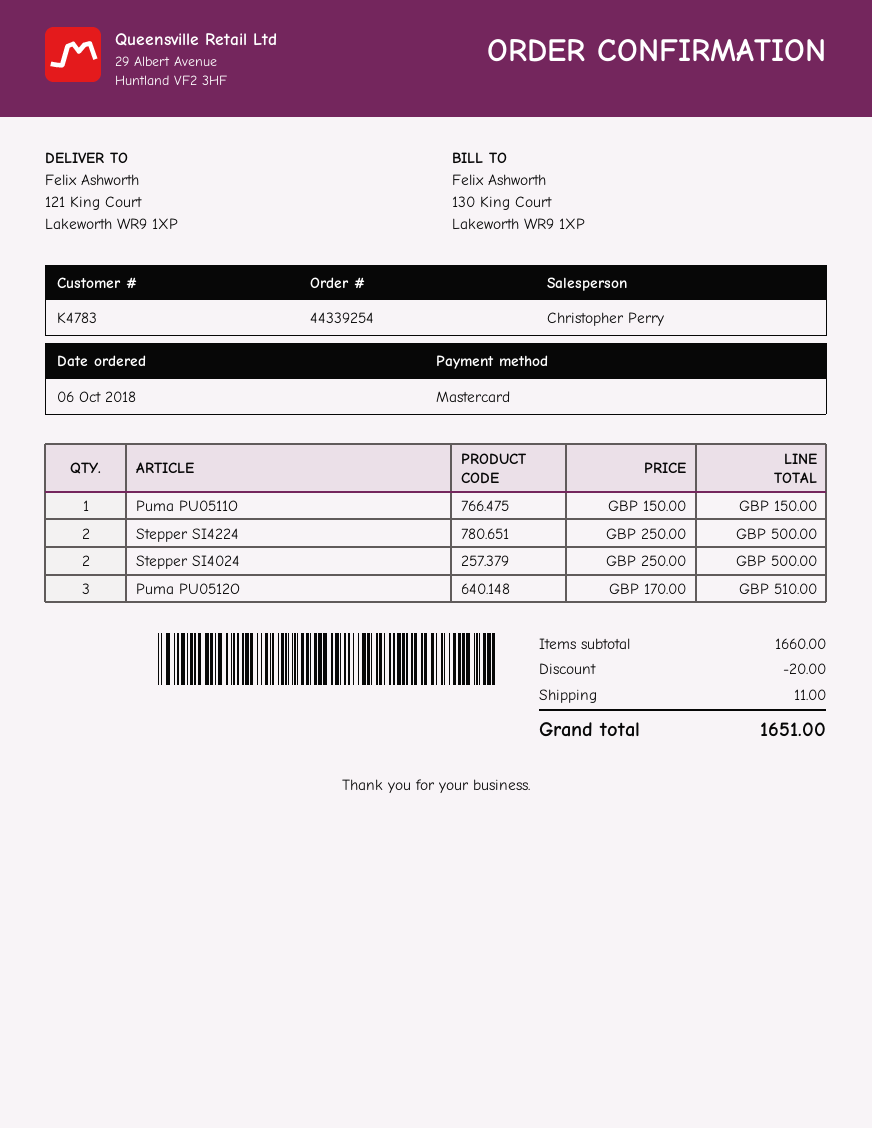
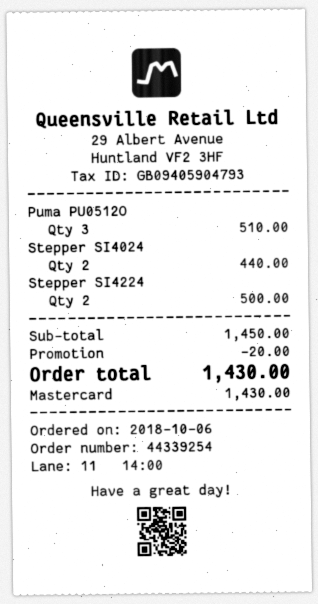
Puma PU0511O: 1 for 150.00 -> none
Stepper SI4024: 2 for 500.00 -> 2 for 440.00
subtotal: 1660.00 -> 1450.00
shipping: 11.00 -> none
total: 1651.00 -> 1430.00

